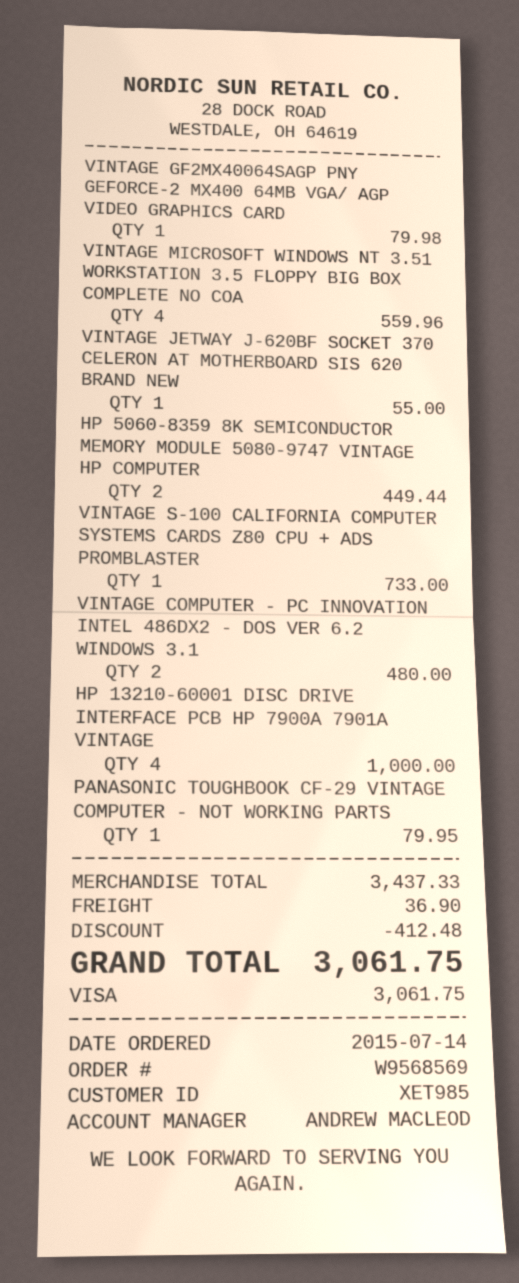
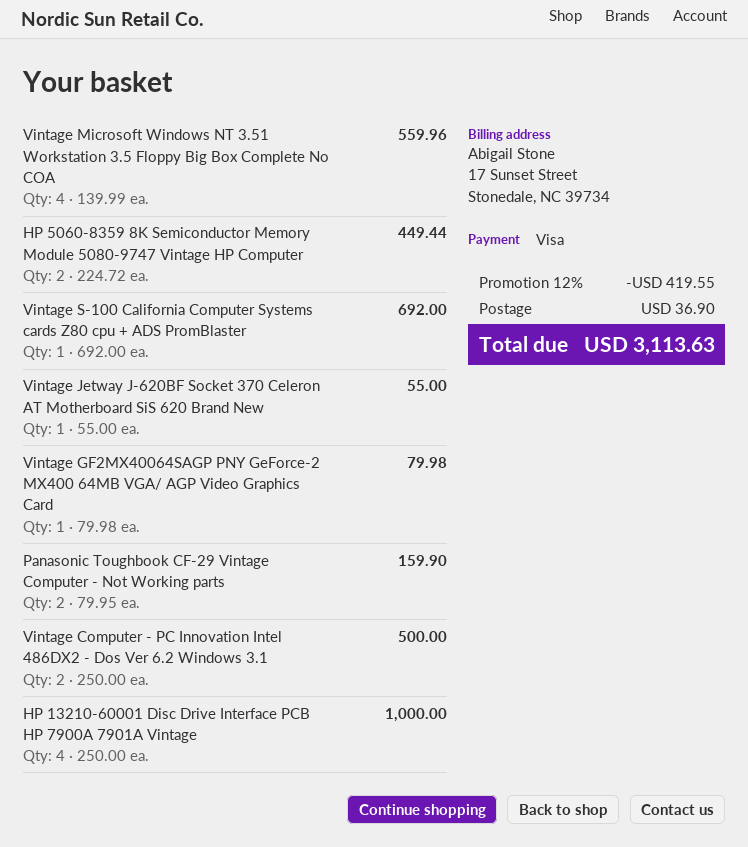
VINTAGE S-100 CALIFORNIA COMPUTER SYSTEMS CARDS Z80 CPU + ADS PROMBLASTER: 1 for 733.00 -> 1 for 692.00
VINTAGE COMPUTER - PC INNOVATION INTEL 486DX2 - DOS VER 6.2 WINDOWS 3.1: 2 for 480.00 -> 2 for 500.00
PANASONIC TOUGHBOOK CF-29 VINTAGE COMPUTER - NOT WORKING PARTS: 1 for 79.95 -> 2 for 159.90
discount: 412.48 -> 419.55
total: 3061.75 -> 3113.63

